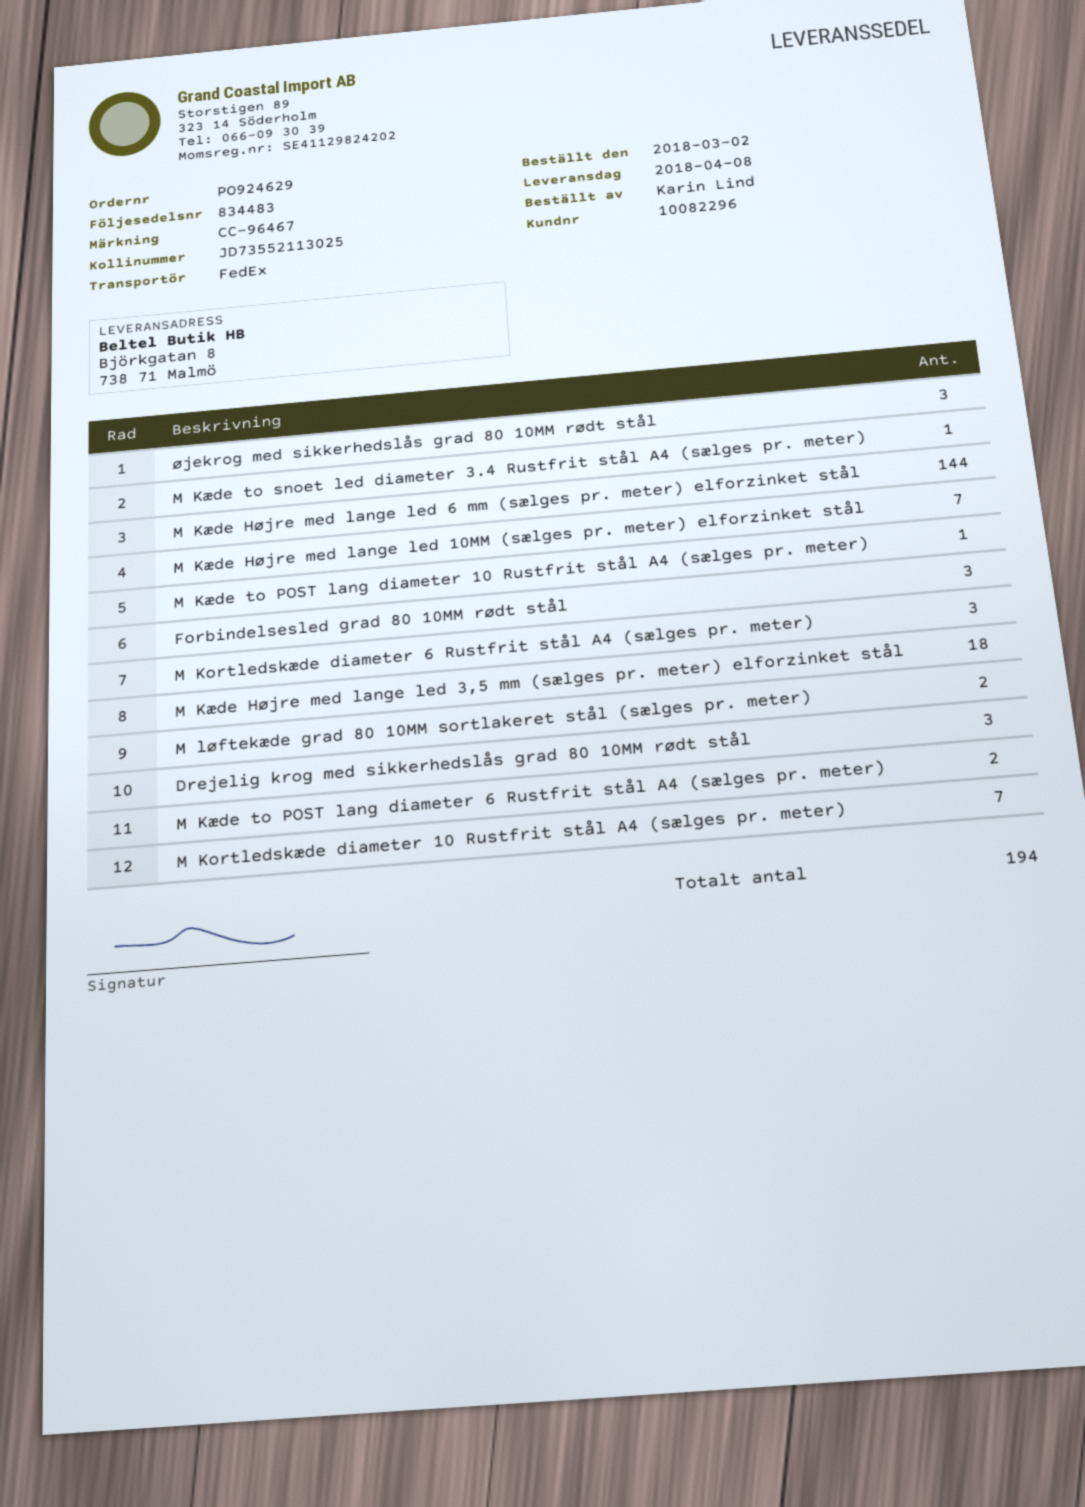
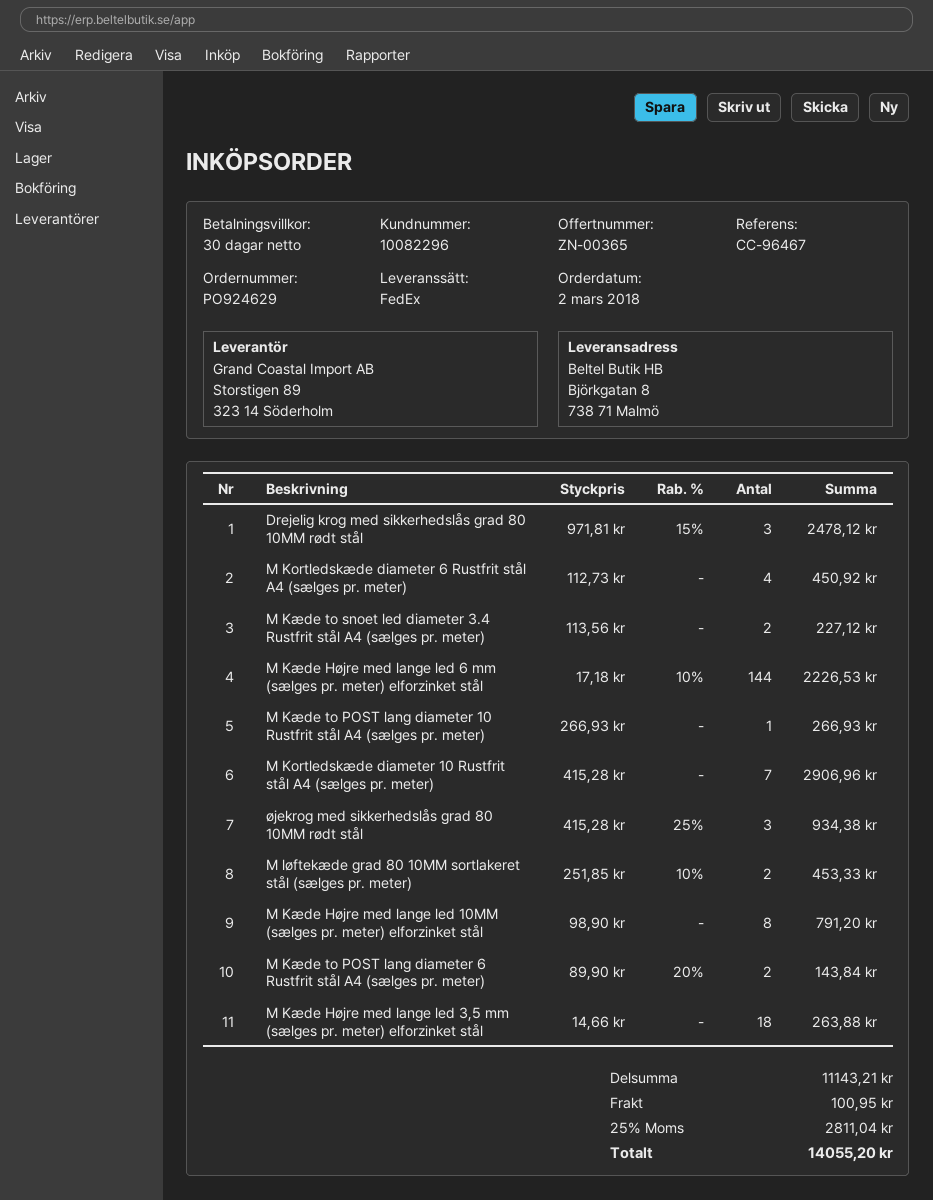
M Kæde to snoet led diameter 3.4 Rustfrit stål A4 (sælges pr. meter): 1 -> 2
M Kæde Højre med lange led 10MM (sælges pr. meter) elforzinket stål: 7 -> 8
Forbindelsesled grad 80 10MM rødt stål: 3 -> none
M Kortledskæde diameter 6 Rustfrit stål A4 (sælges pr. meter): 3 -> 4

